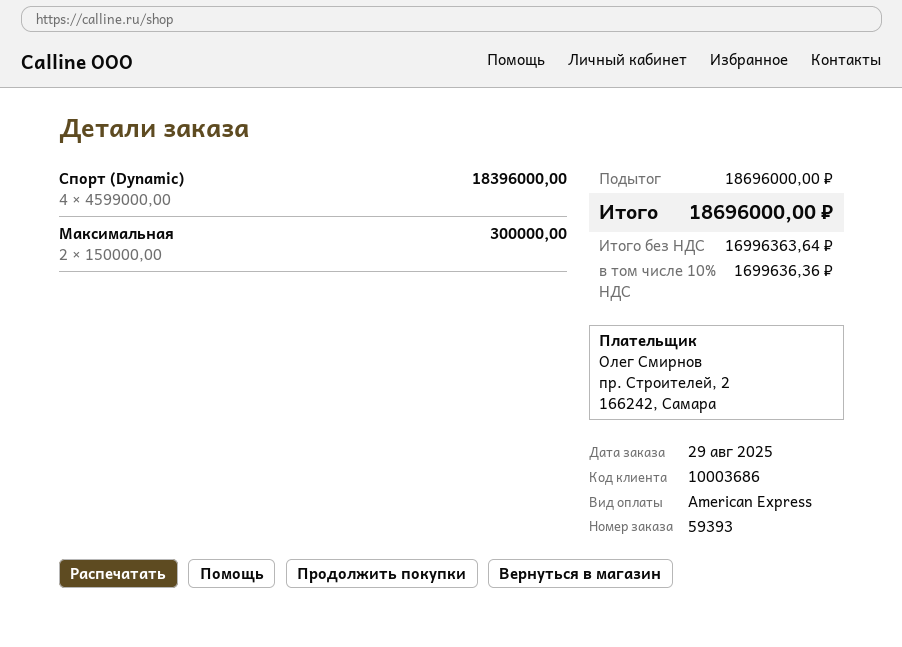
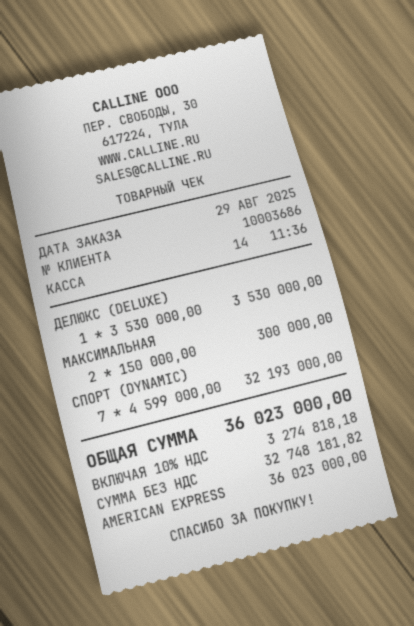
Спорт (Dynamic): 4 x 4599000.00 = 18396000.00 -> 7 x 4599000.00 = 32193000.00
ДЕЛЮКС (DELUXE): none -> 1 x 3530000.00 = 3530000.00
net: 16996363.64 -> 32748181.82
tax: 10% = 1699636.36 -> 10% = 3274818.18
total: 18696000.00 -> 36023000.00

